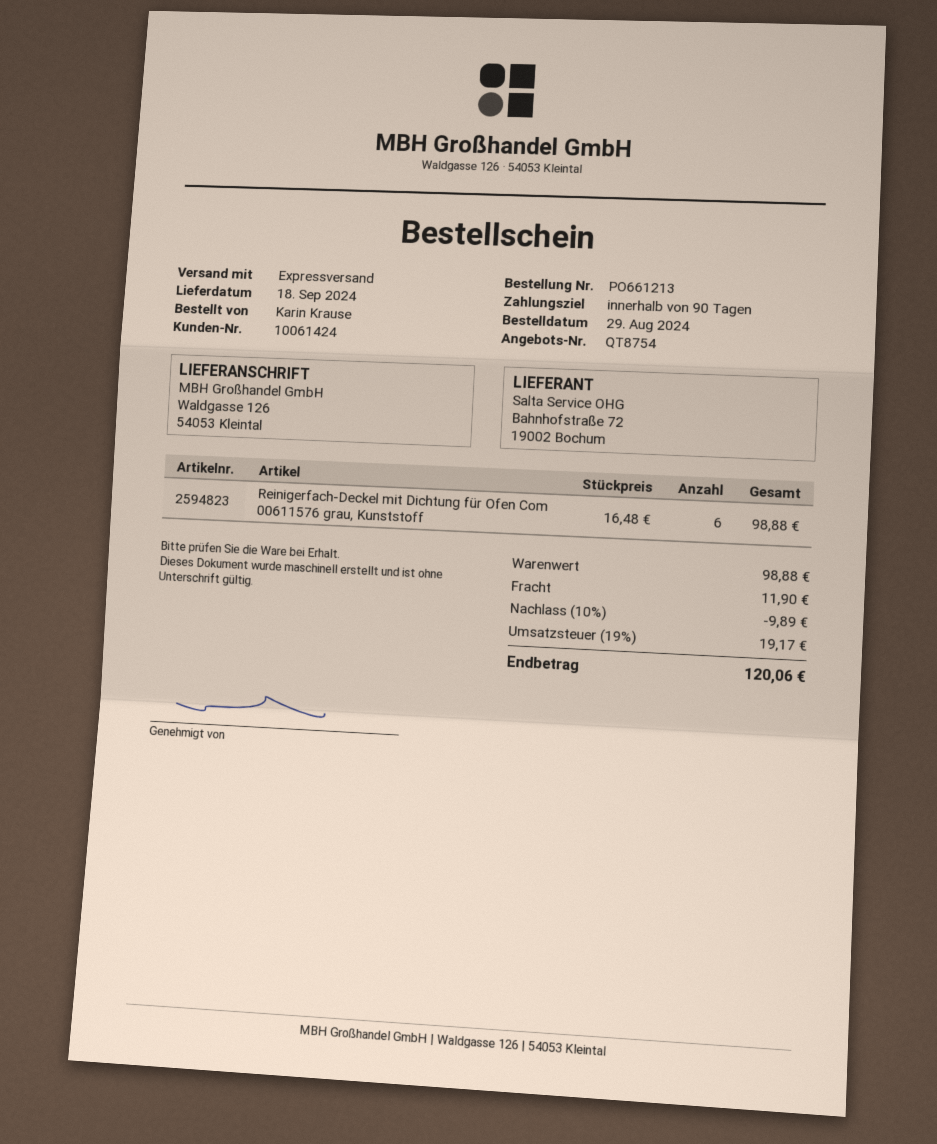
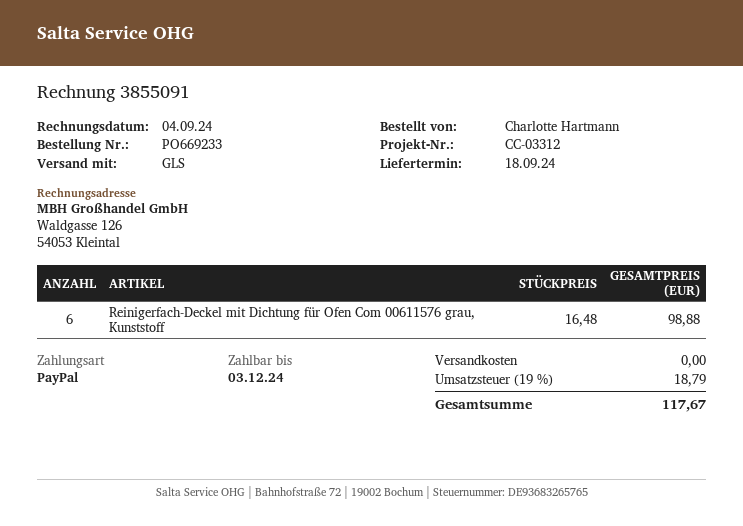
order number: PO661213 -> PO669233
ordered by: Karin Krause -> Charlotte Hartmann
shipping method: express -> GLS
discount: 10% = 9.89 -> none
shipping: 11.90 -> 0.00
tax: 19% = 19.17 -> 19% = 18.79
total: 120.06 -> 117.67

